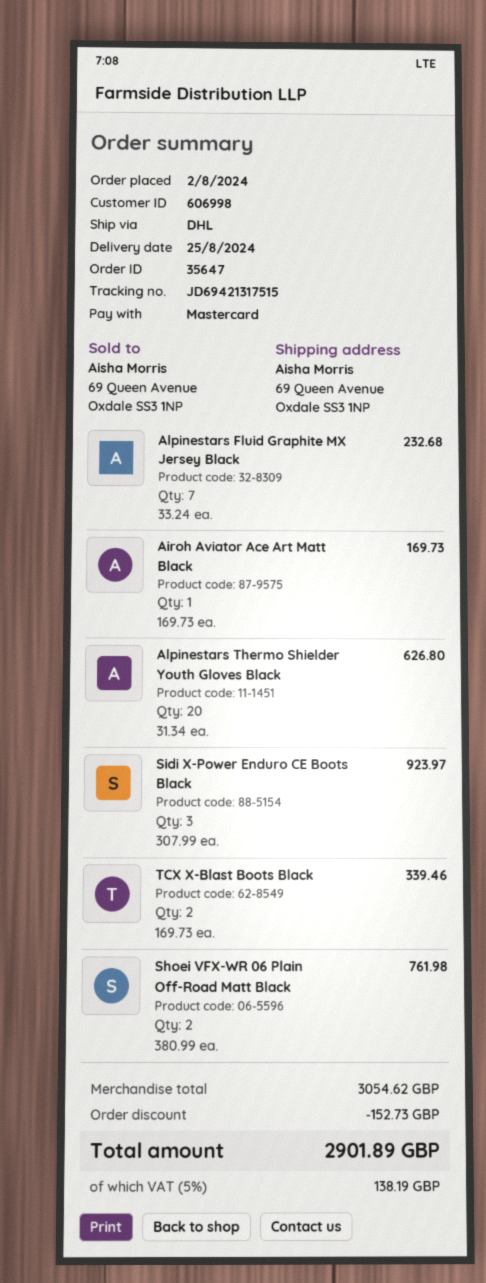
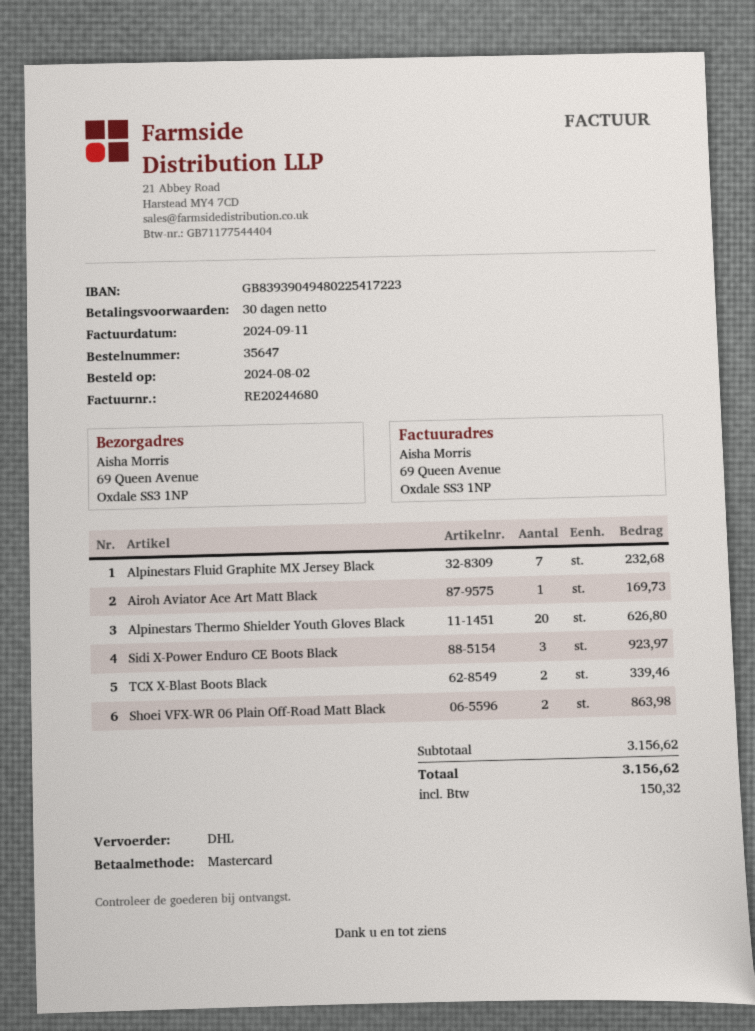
Shoei VFX-WR 06 Plain Off-Road Matt Black: 2 for 761.98 -> 2 for 863.98
subtotal: 3054.62 -> 3156.62
discount: 152.73 -> none
tax: 138.19 -> 150.32
total: 2901.89 -> 3156.62

